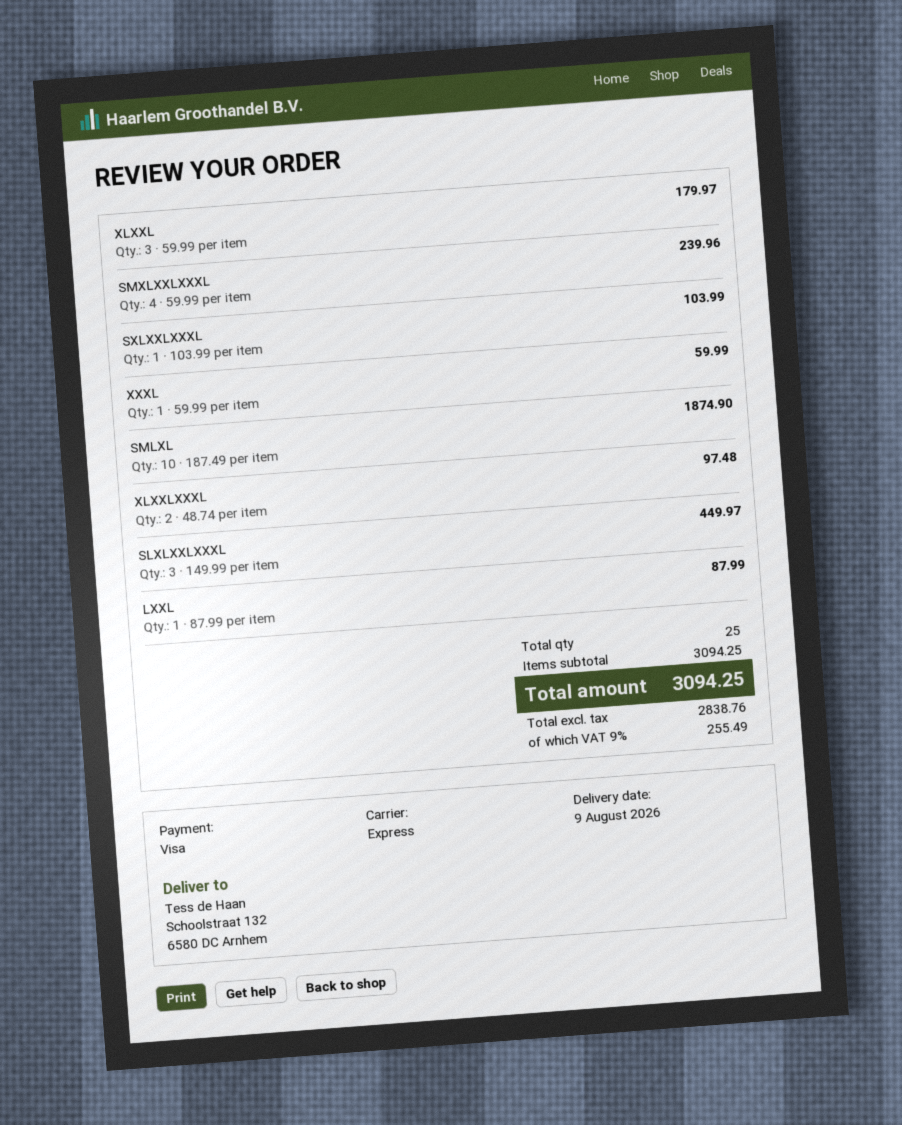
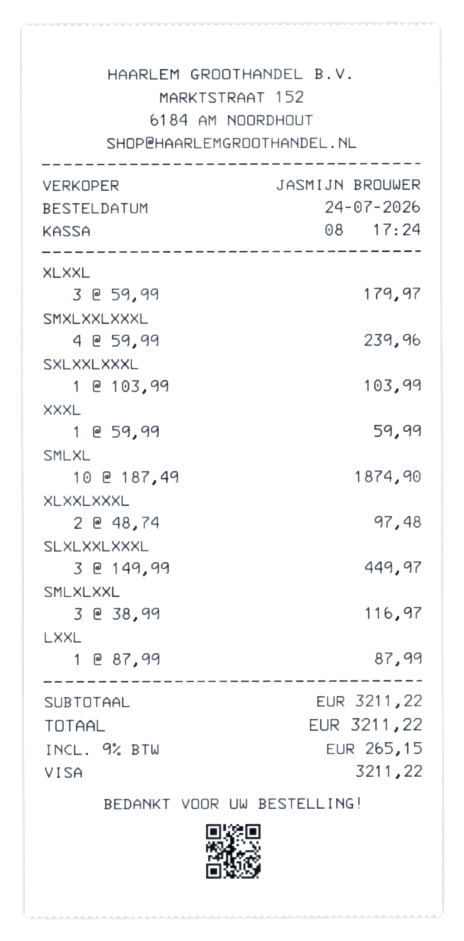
SMLXLXXL: none -> 3 x 38.99 = 116.97
subtotal: 3094.25 -> 3211.22
tax: 9% = 255.49 -> 9% = 265.15
total: 3094.25 -> 3211.22

